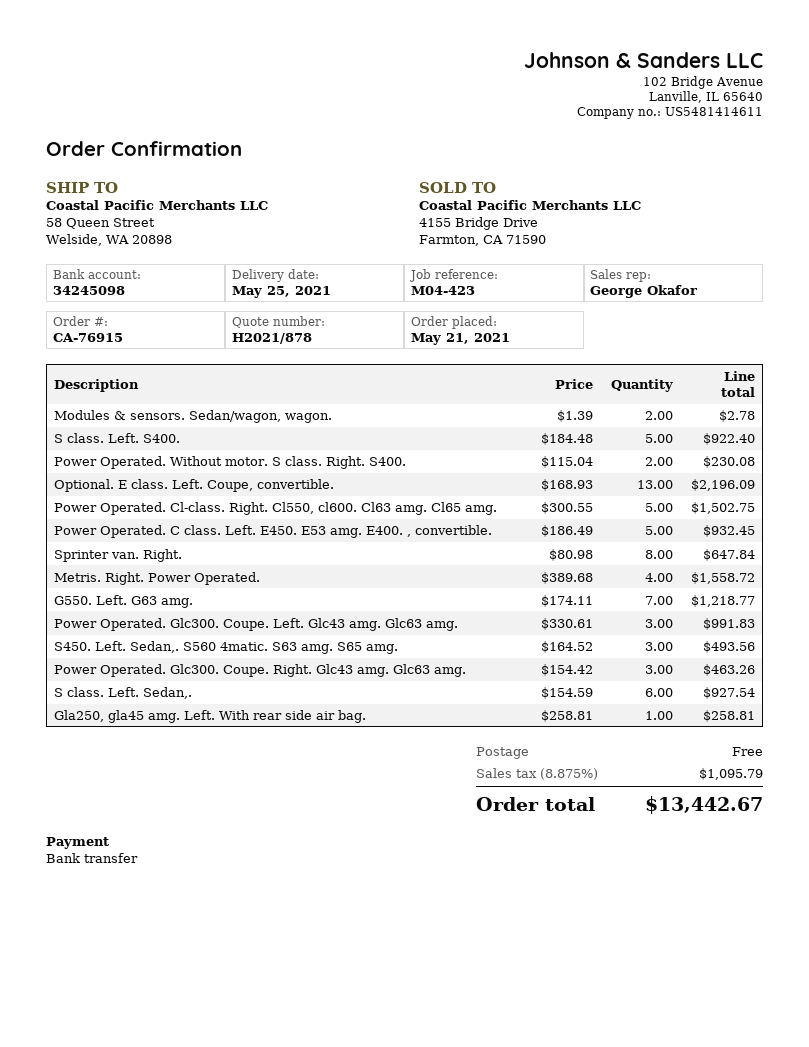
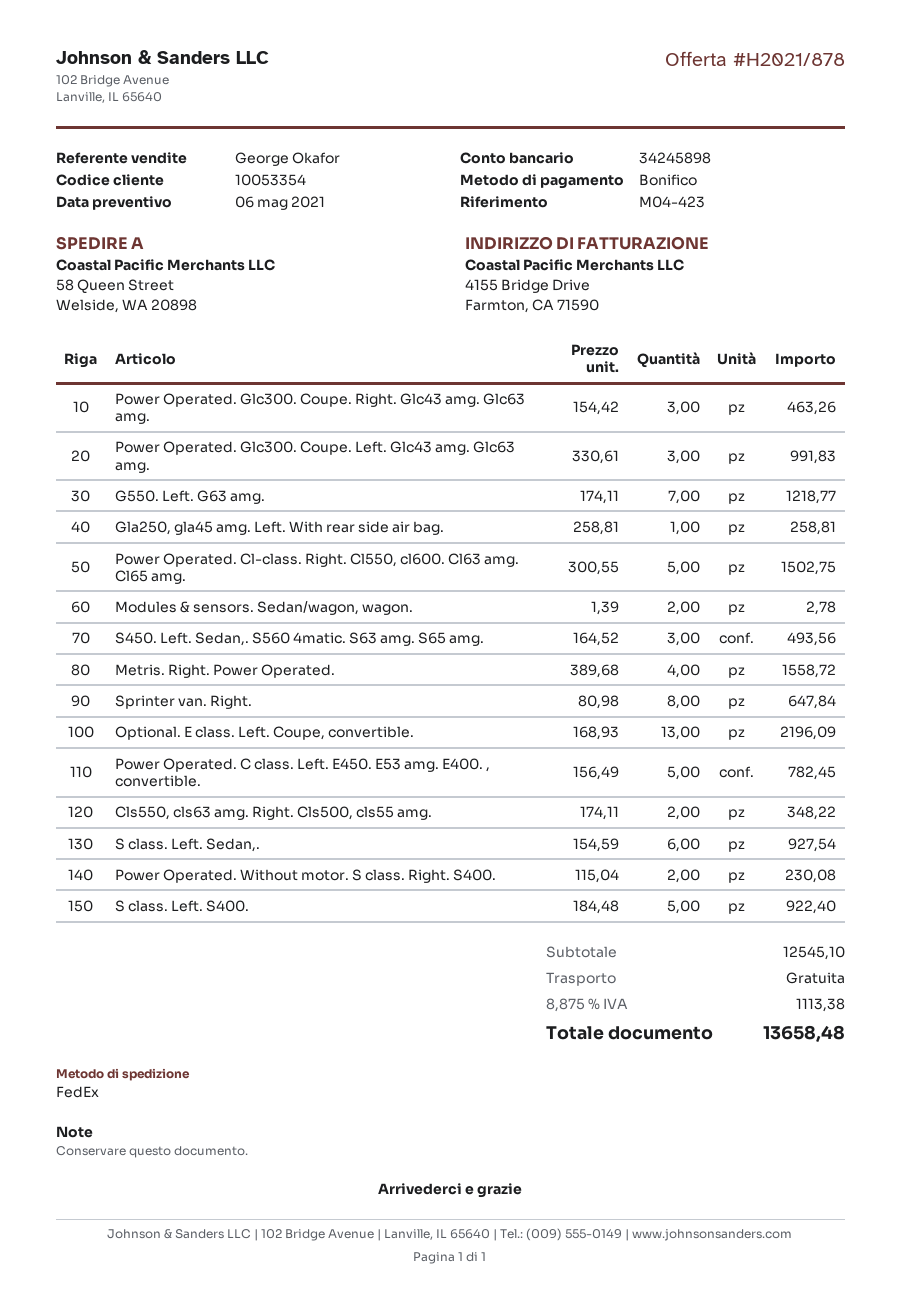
bank account: 34245098 -> 34245898
Power Operated. C class. Left. E450. E53 amg. E400. , convertible.: 5 x 186.49 = 932.45 -> 5 x 156.49 = 782.45
Cls550, cls63 amg. Right. Cls500, cls55 amg.: none -> 2 x 174.11 = 348.22
tax: 8.875% = 1095.79 -> 8.875% = 1113.38
total: 13442.67 -> 13658.48

